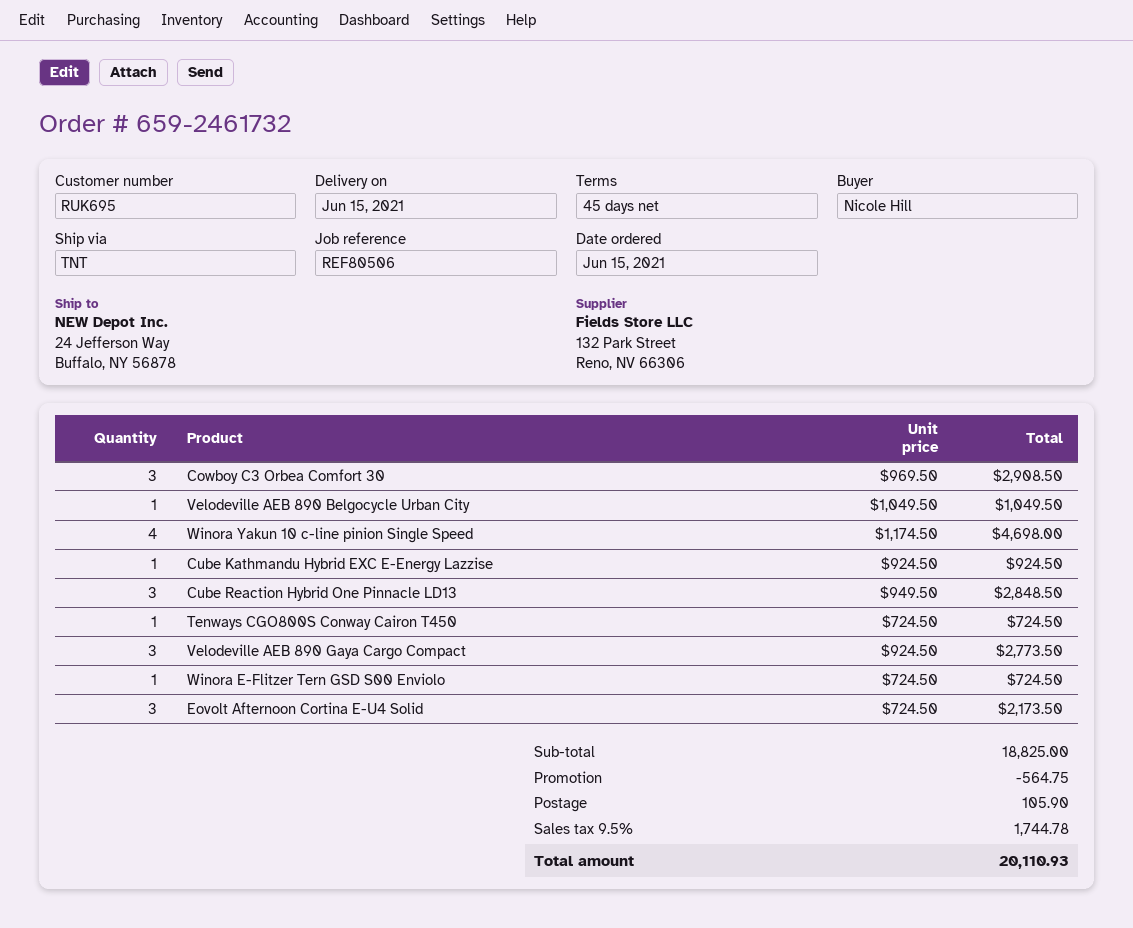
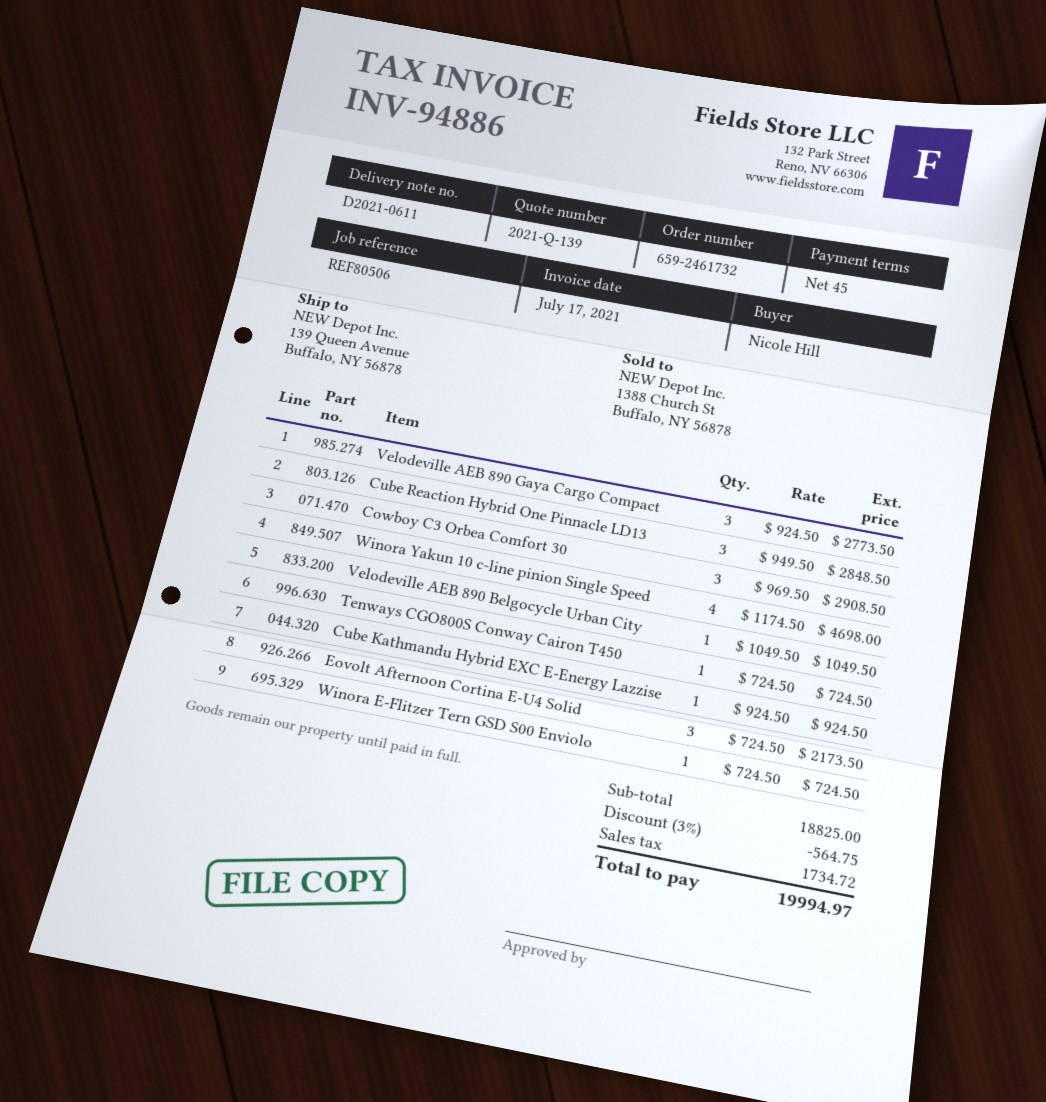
ship to: 24 Jefferson Way, Buffalo, NY 56878 -> 139 Queen Avenue, Buffalo, NY 56878
shipping: 105.90 -> none
tax: 1744.78 -> 1734.72
total: 20110.93 -> 19994.97

